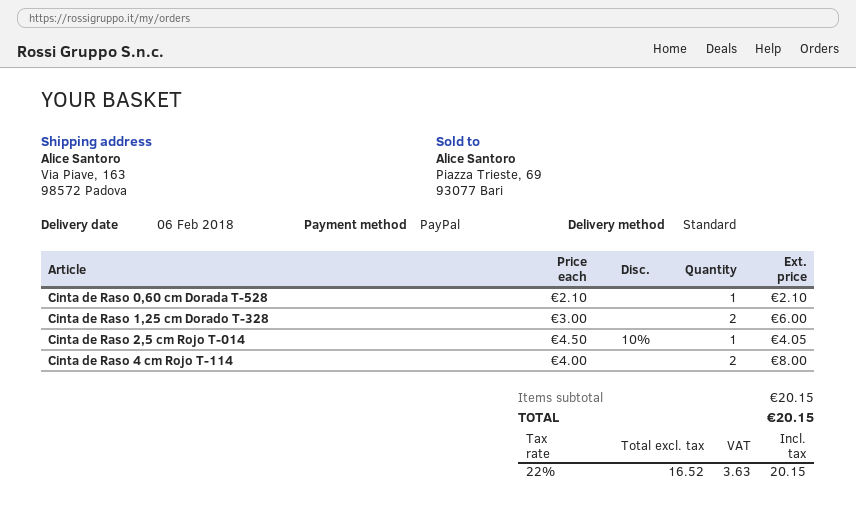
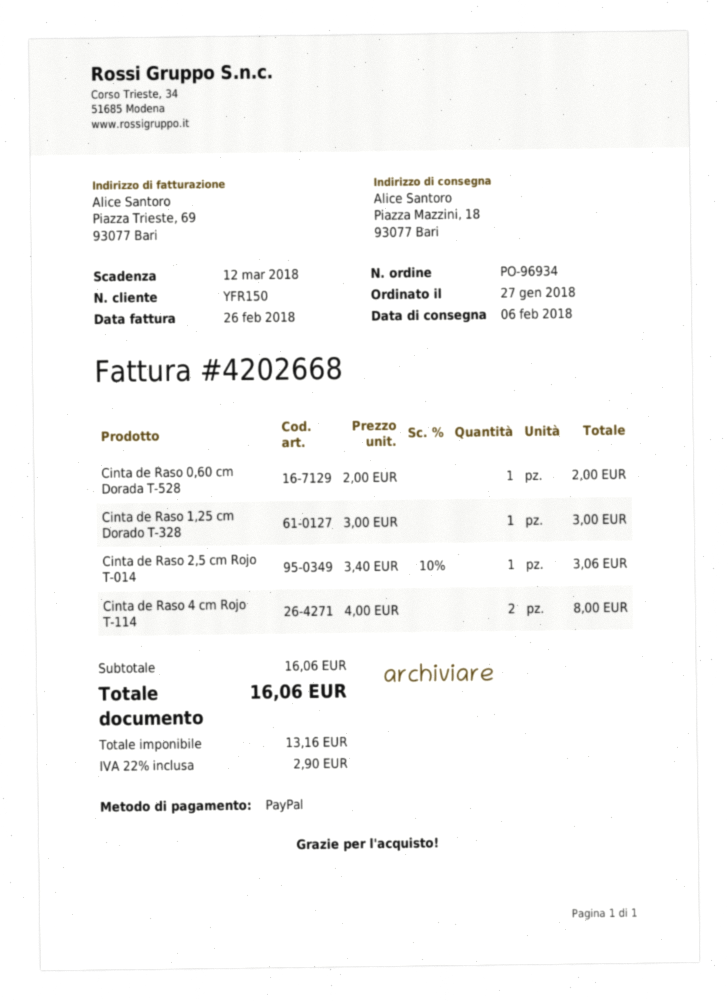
ship to: Via Piave, 163, 98572 Padova -> Piazza Mazzini, 18, 93077 Bari
Cinta de Raso 0,60 cm Dorada T-528: 1 x 2.10 = 2.10 -> 1 x 2.00 = 2.00
Cinta de Raso 1,25 cm Dorado T-328: 2 x 3.00 = 6.00 -> 1 x 3.00 = 3.00
Cinta de Raso 2,5 cm Rojo T-014: 1 x 4.50 - 10% = 4.05 -> 1 x 3.40 - 10% = 3.06
subtotal: 20.15 -> 16.06
net: 16.52 -> 13.16
tax: 22% = 3.63 -> 22% = 2.90
total: 20.15 -> 16.06

